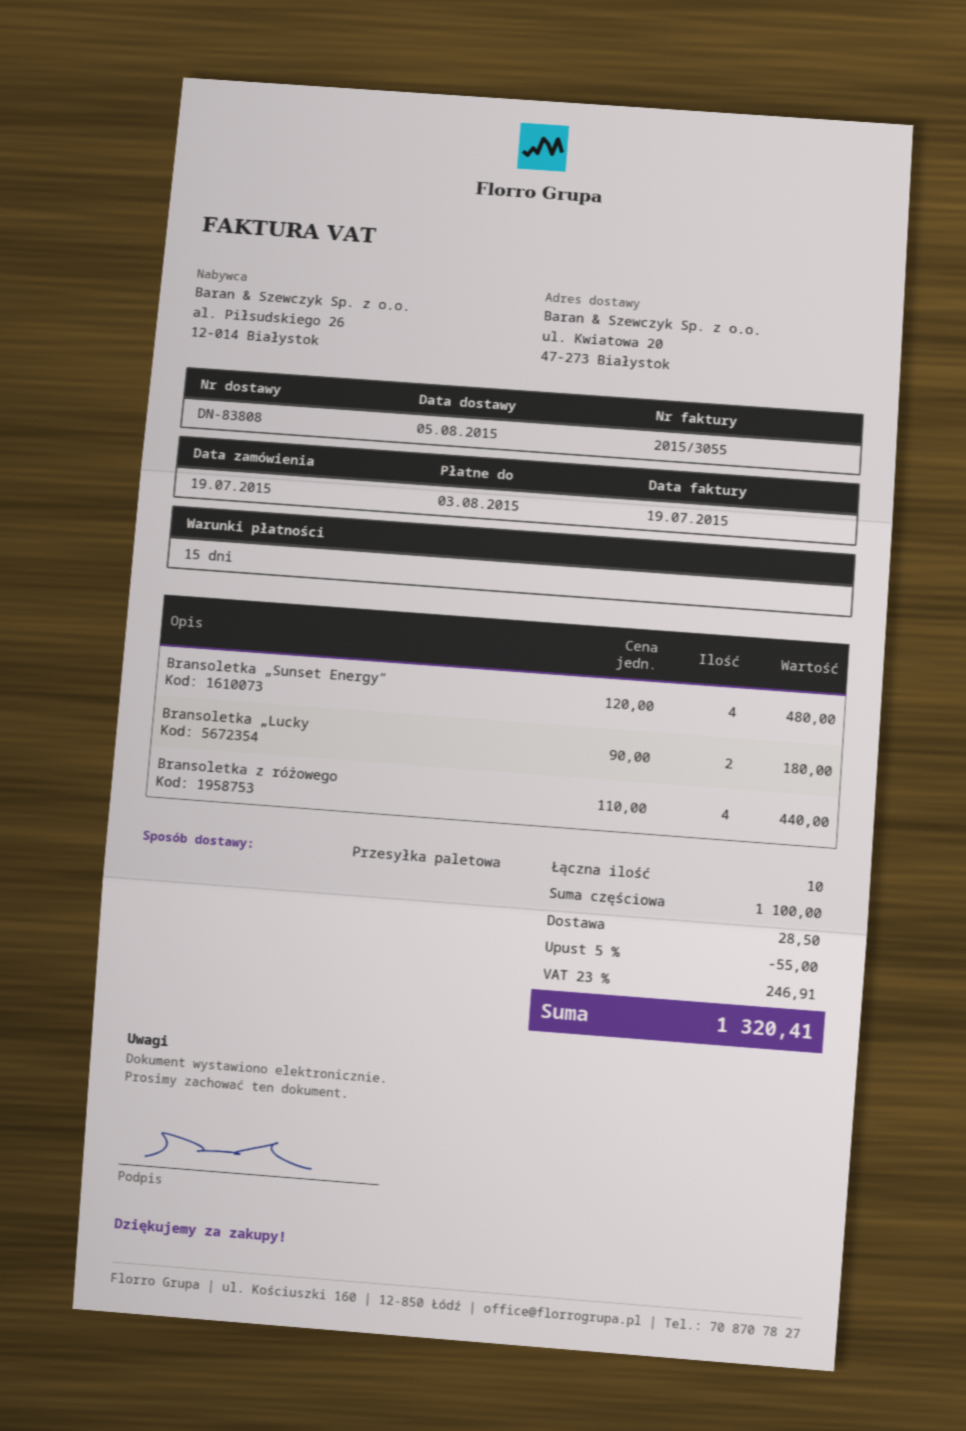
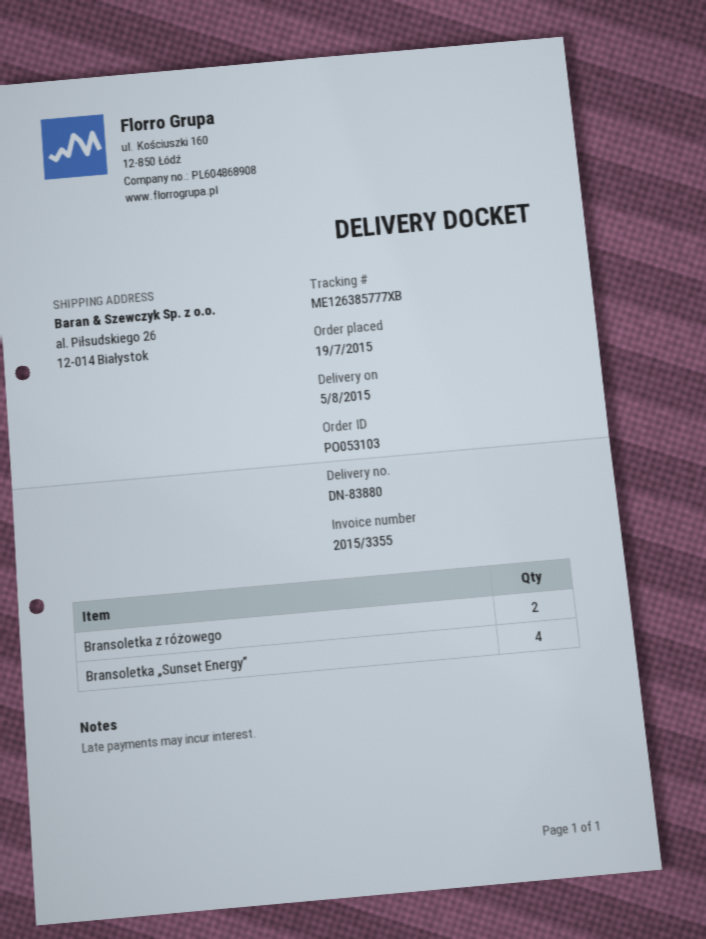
delivery note number: DN-83808 -> DN-83880
invoice number: 2015/3055 -> 2015/3355
ship to: ul. Kwiatowa 20, 47-273 Białystok -> al. Piłsudskiego 26, 12-014 Białystok
Bransoletka „Lucky: 2 -> none
Bransoletka z różowego: 4 -> 2

